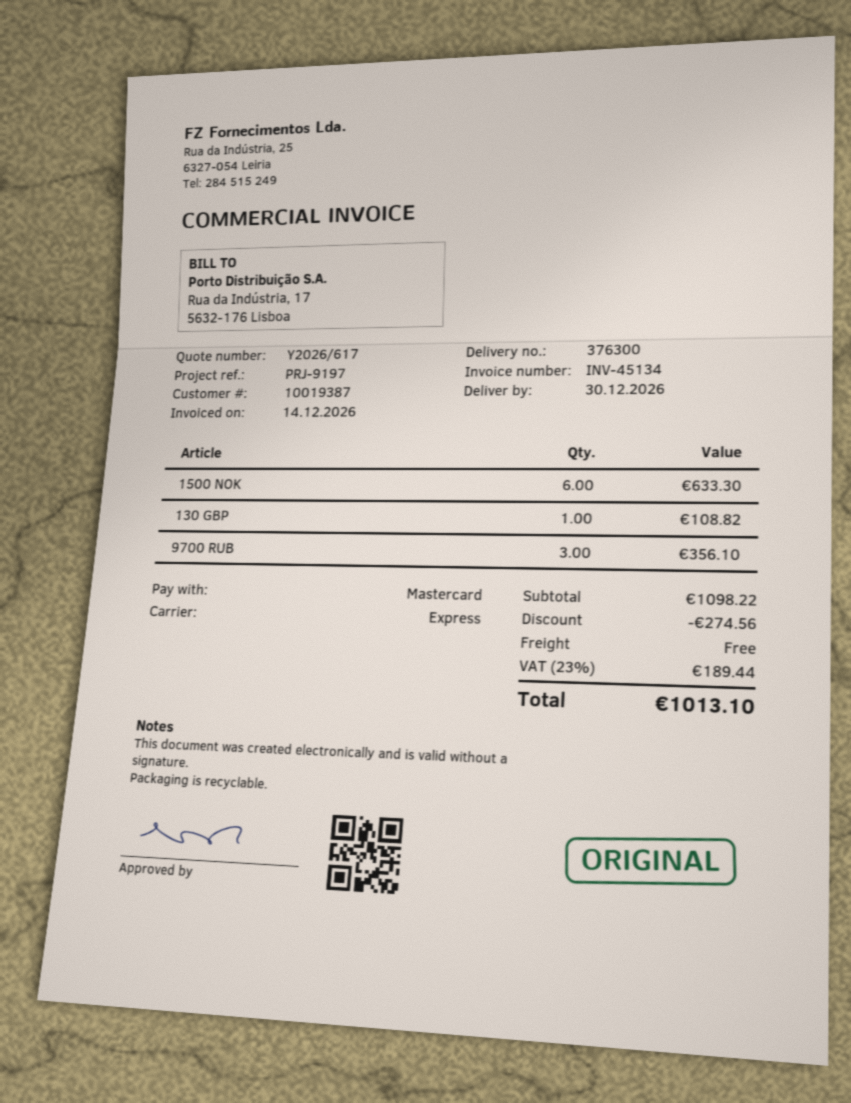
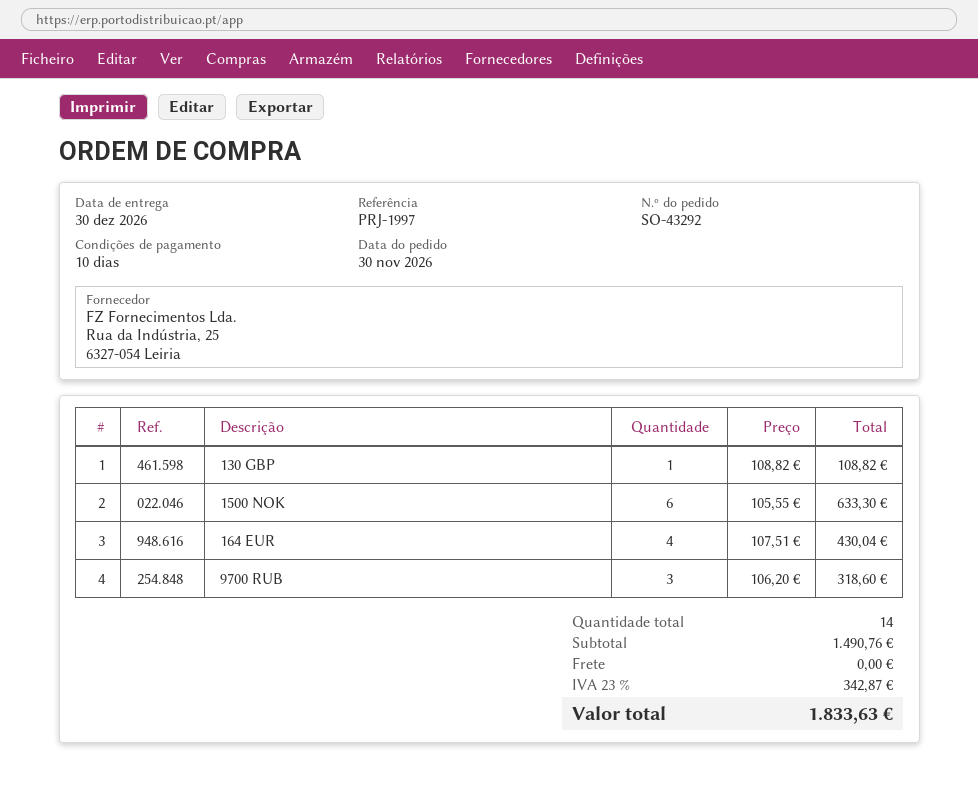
reference: PRJ-9197 -> PRJ-1997
9700 RUB: 3 for 356.10 -> 3 for 318.60
164 EUR: none -> 4 for 430.04
subtotal: 1098.22 -> 1490.76
discount: 274.56 -> none
tax: 23% = 189.44 -> 23% = 342.87
total: 1013.10 -> 1833.63

